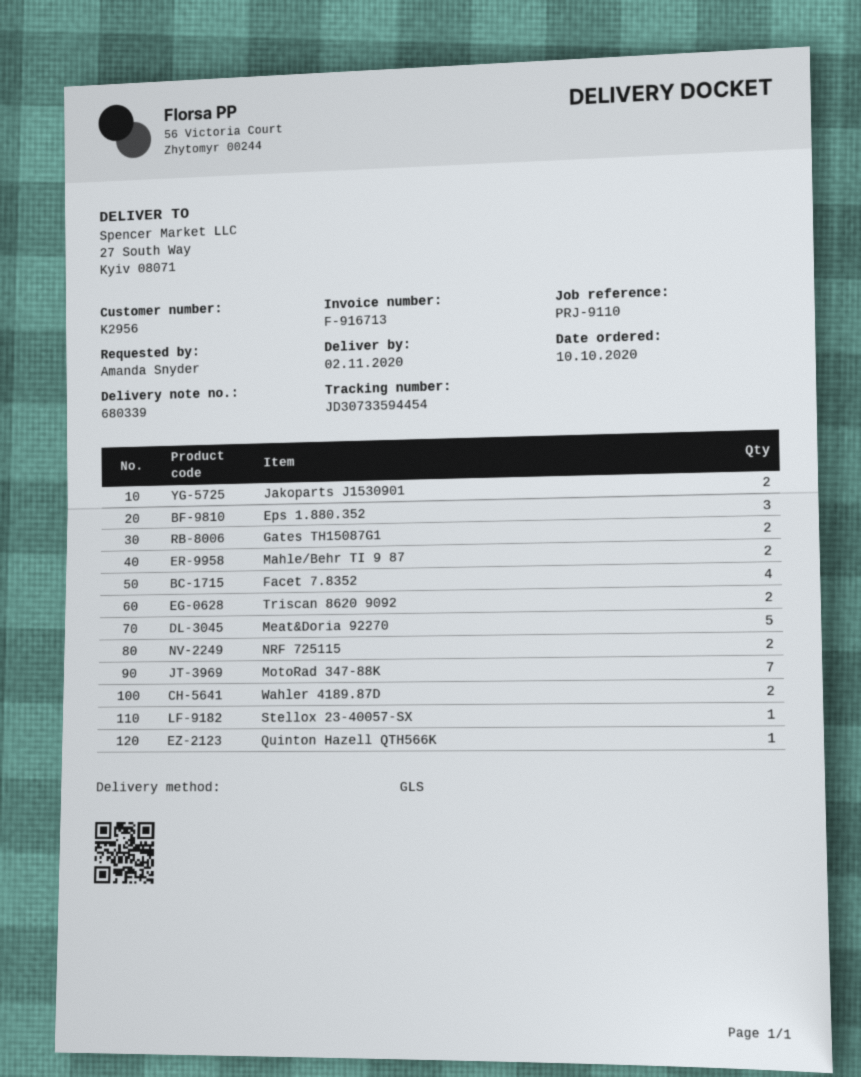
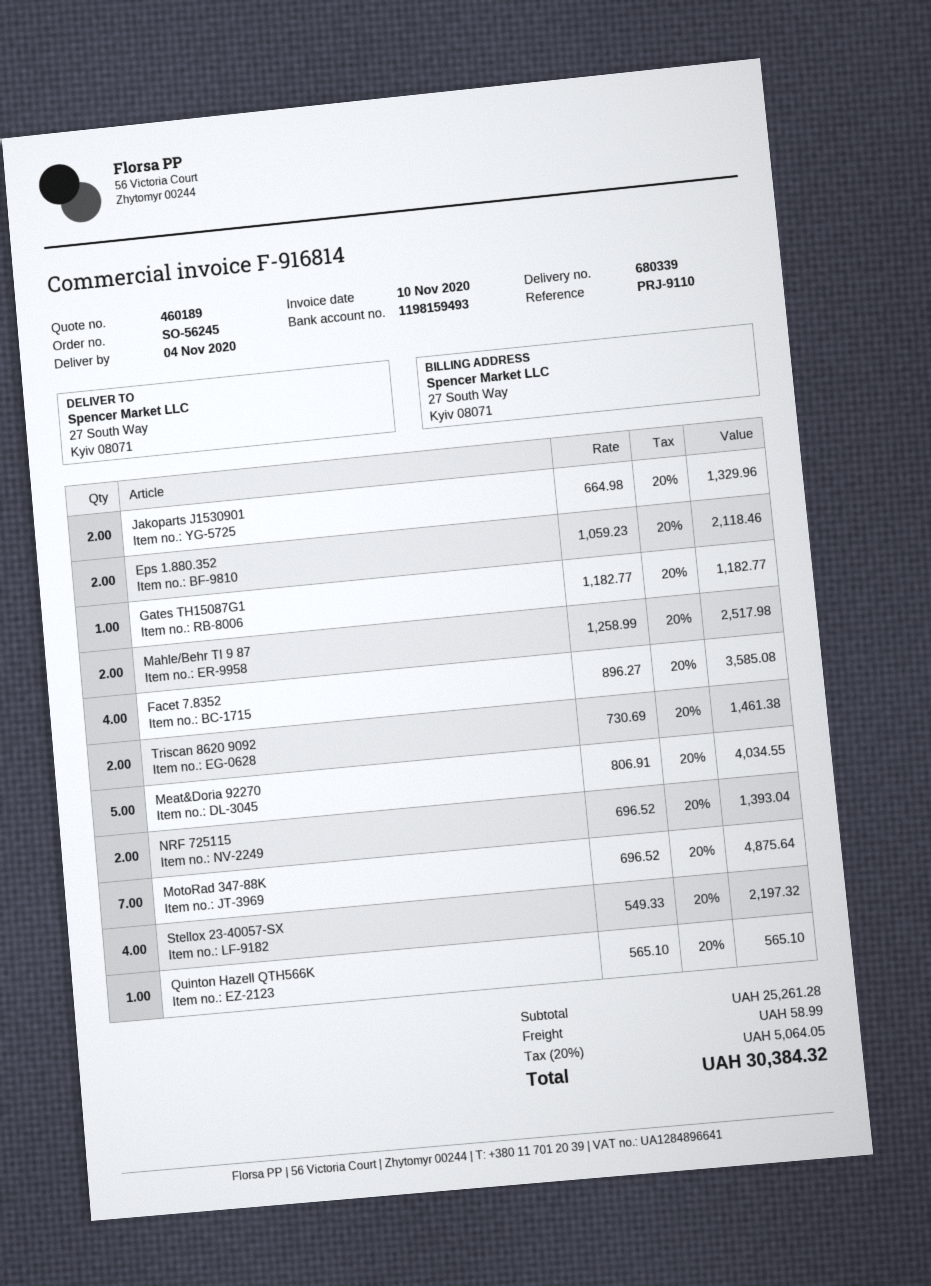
delivery date: 2020-11-02 -> 2020-11-04
invoice number: F-916713 -> F-916814
Eps 1.880.352: 3 -> 2
Gates TH15087G1: 2 -> 1
Wahler 4189.87D: 2 -> none
Stellox 23-40057-SX: 1 -> 4

